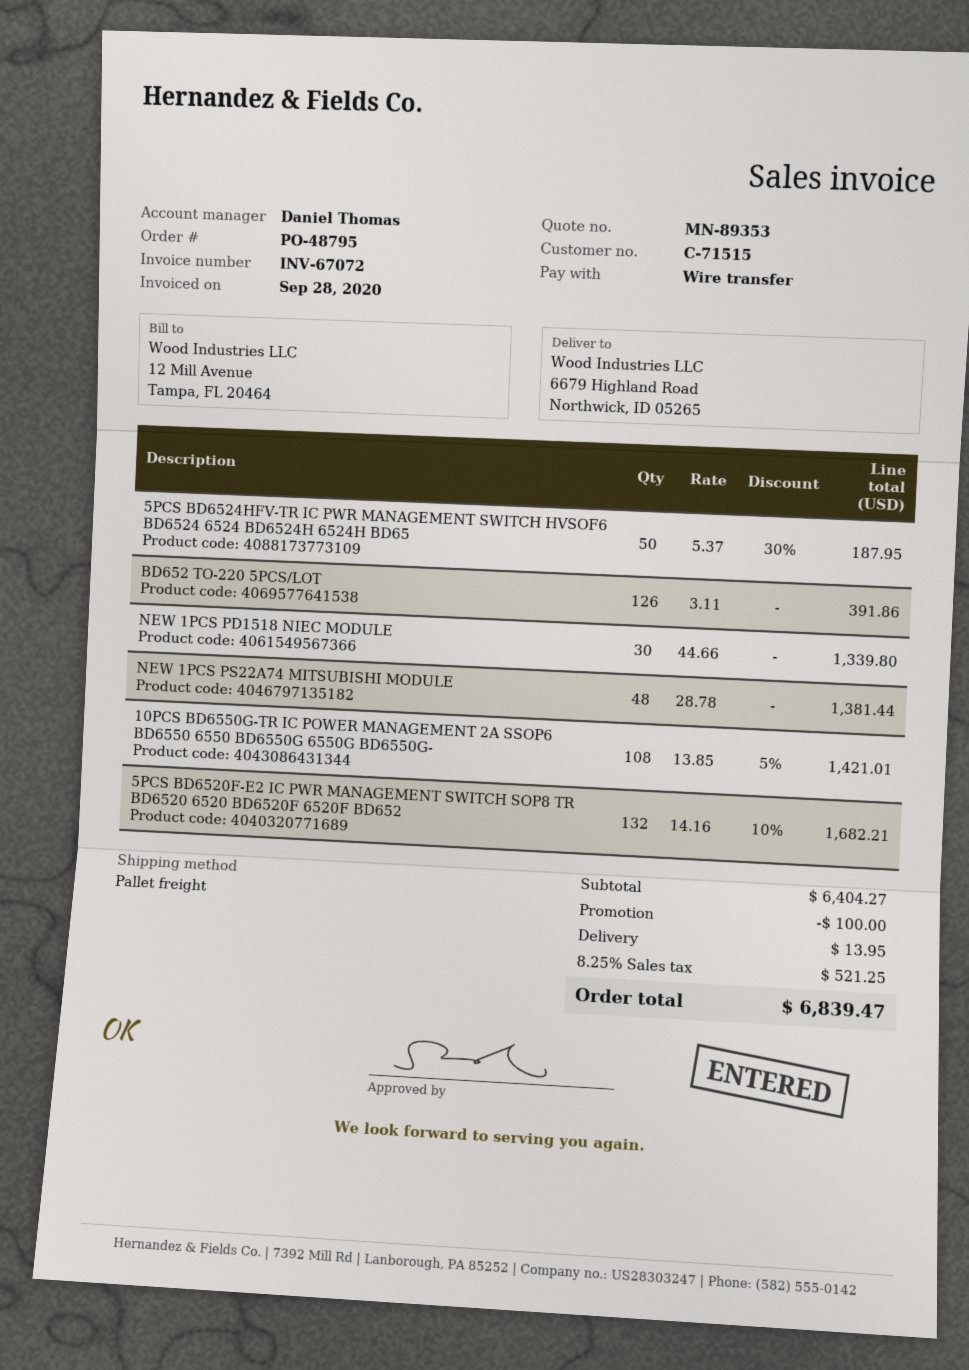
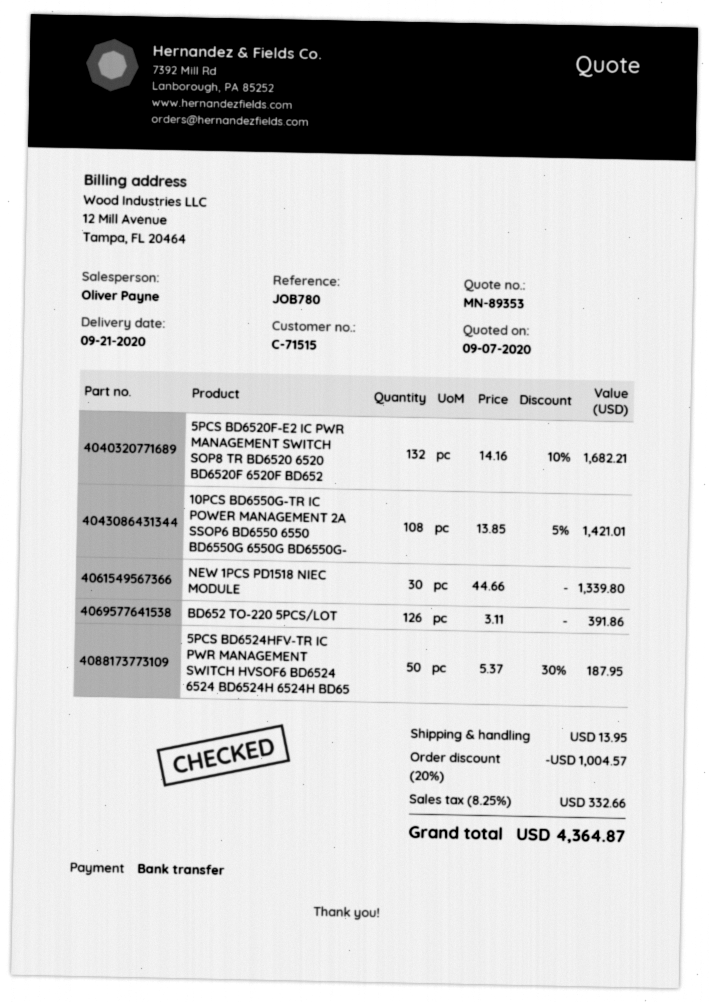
sales rep: Daniel Thomas -> Oliver Payne
NEW 1PCS PS22A74 MITSUBISHI MODULE: 48 x 28.78 = 1381.44 -> none
discount: 100.00 -> 1004.57
tax: 8.25% = 521.25 -> 8.25% = 332.66
total: 6839.47 -> 4364.87

